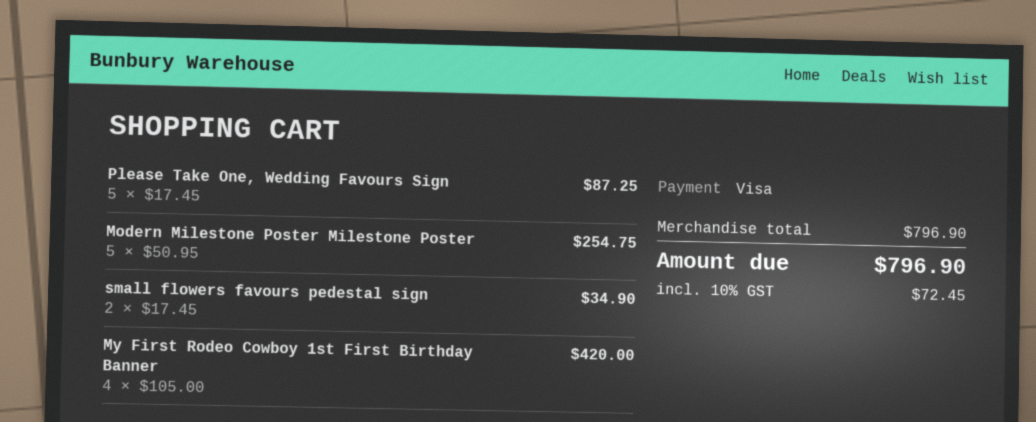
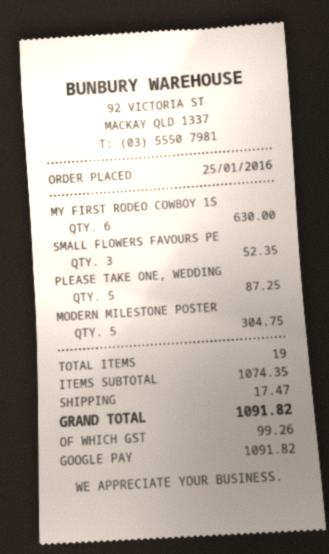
payment method: Visa -> Google Pay
Modern Milestone Poster Milestone Poster: 5 for 254.75 -> 5 for 304.75
small flowers favours pedestal sign: 2 for 34.90 -> 3 for 52.35
My First Rodeo Cowboy 1st First Birthday Banner: 4 for 420.00 -> 6 for 630.00
subtotal: 796.90 -> 1074.35
shipping: none -> 17.47
tax: 72.45 -> 99.26
total: 796.90 -> 1091.82

